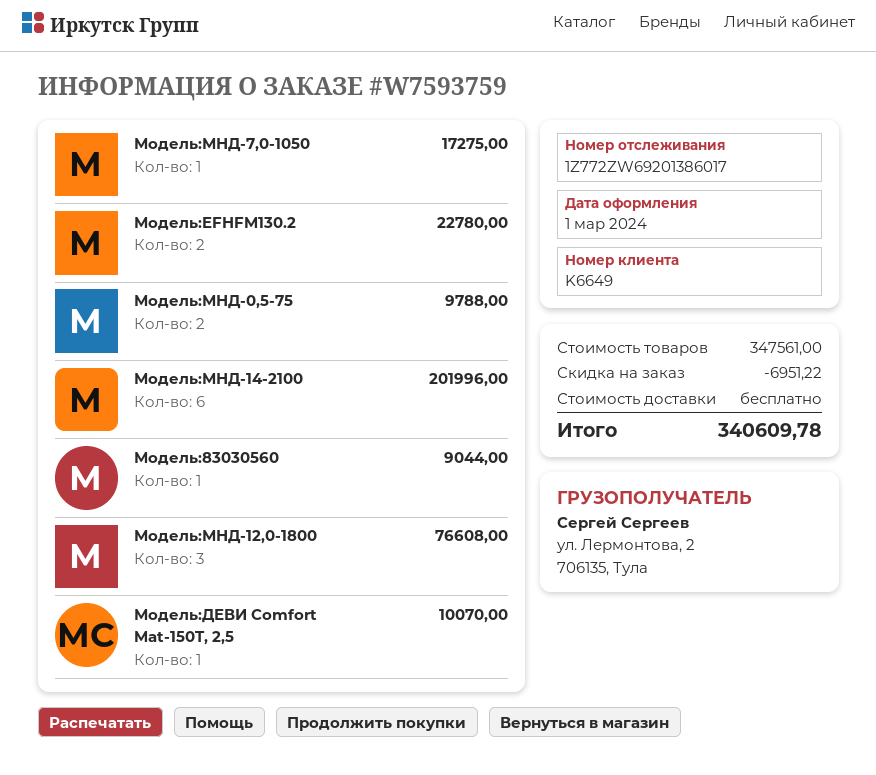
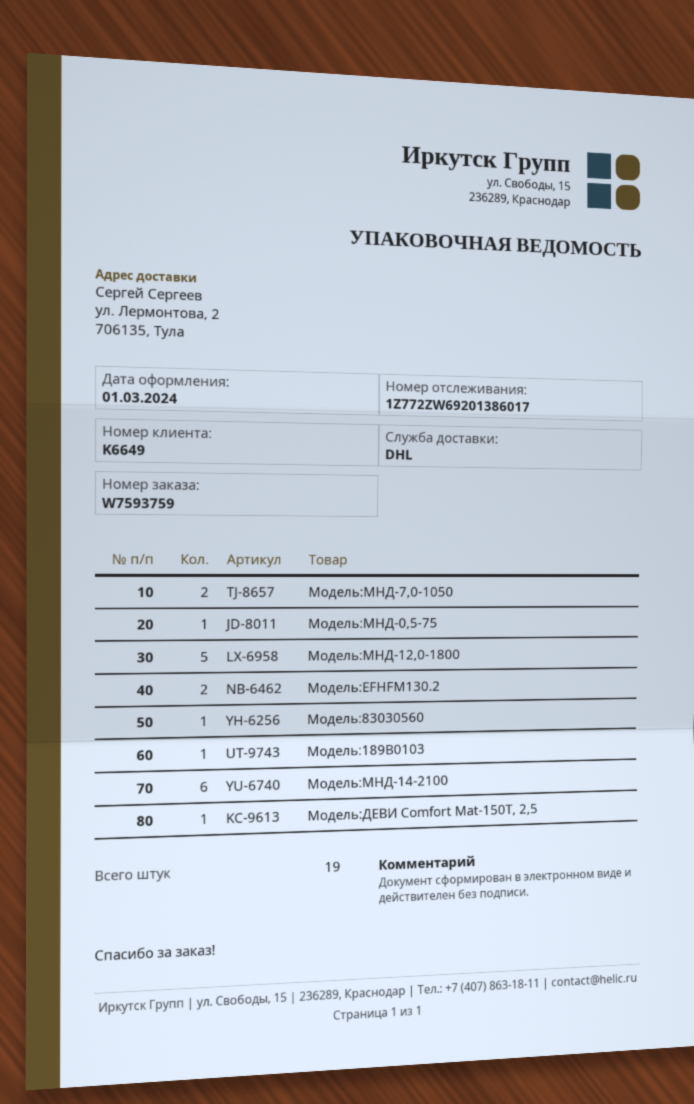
Модель:МНД-7,0-1050: 1 -> 2
Модель:МНД-0,5-75: 2 -> 1
Модель:МНД-12,0-1800: 3 -> 5
Модель:189B0103: none -> 1

